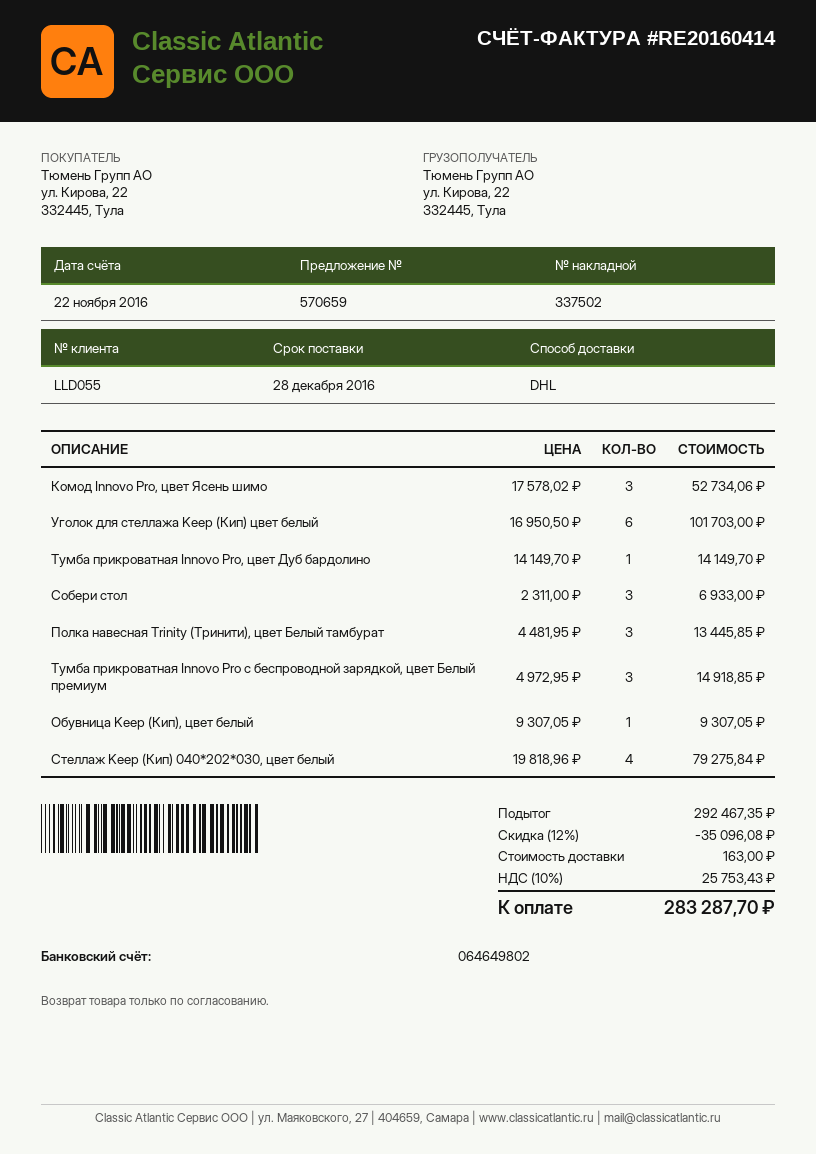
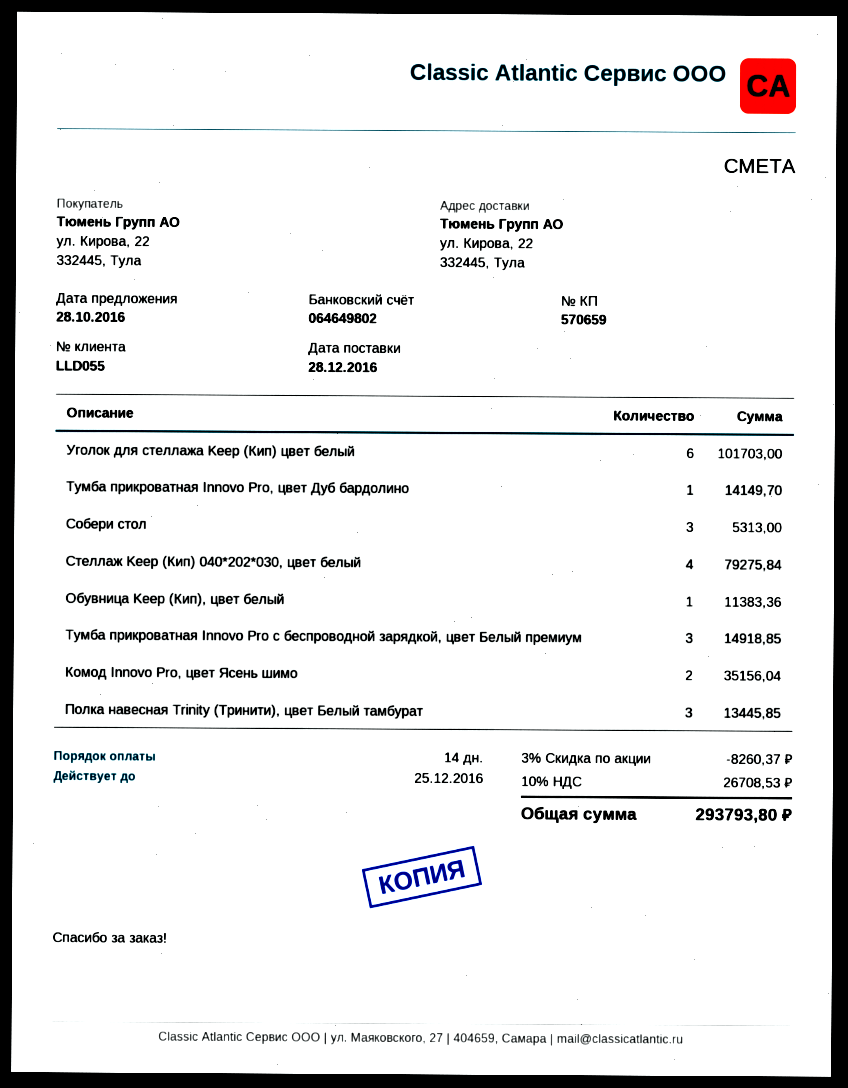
Комод Innovo Pro, цвет Ясень шимо: 3 for 52734.06 -> 2 for 35156.04
Собери стол: 3 for 6933.00 -> 3 for 5313.00
Обувница Keep (Кип), цвет белый: 1 for 9307.05 -> 1 for 11383.36
discount: 12% = 35096.08 -> 3% = 8260.37
shipping: 163.00 -> none
tax: 10% = 25753.43 -> 10% = 26708.53
total: 283287.70 -> 293793.80

